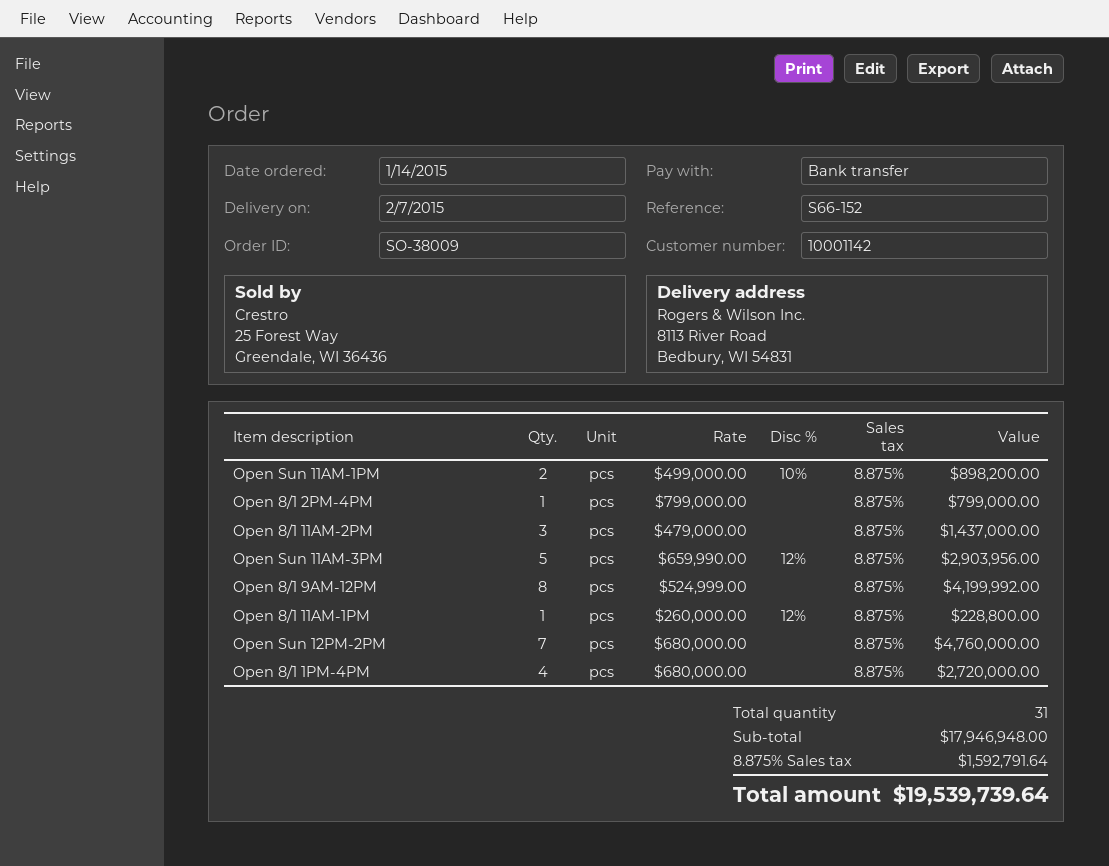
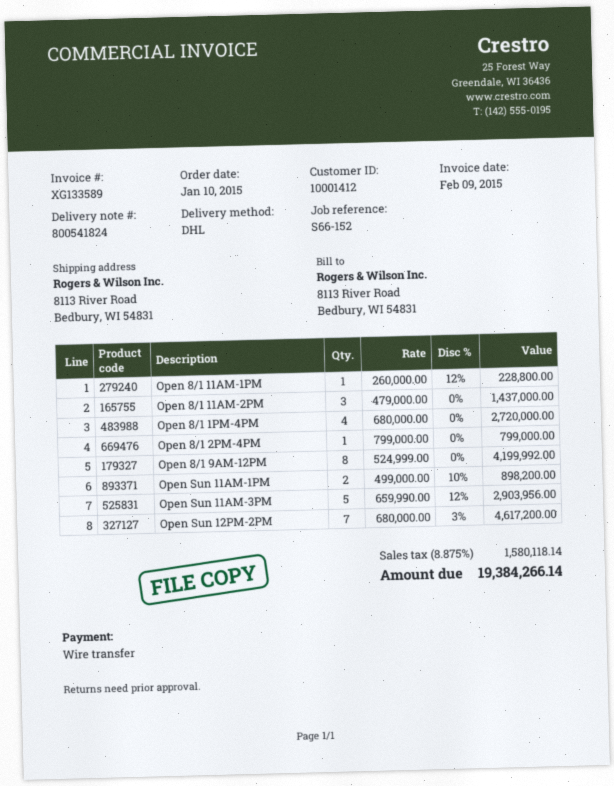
order date: 2015-01-14 -> 2015-01-10
customer number: 10001142 -> 10001412
Open Sun 12PM-2PM: 7 x 680000.00 = 4760000.00 -> 7 x 680000.00 - 3% = 4617200.00
tax: 8.875% = 1592791.64 -> 8.875% = 1580118.14
total: 19539739.64 -> 19384266.14

